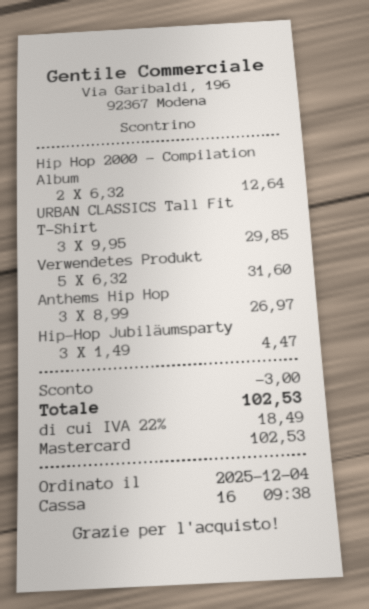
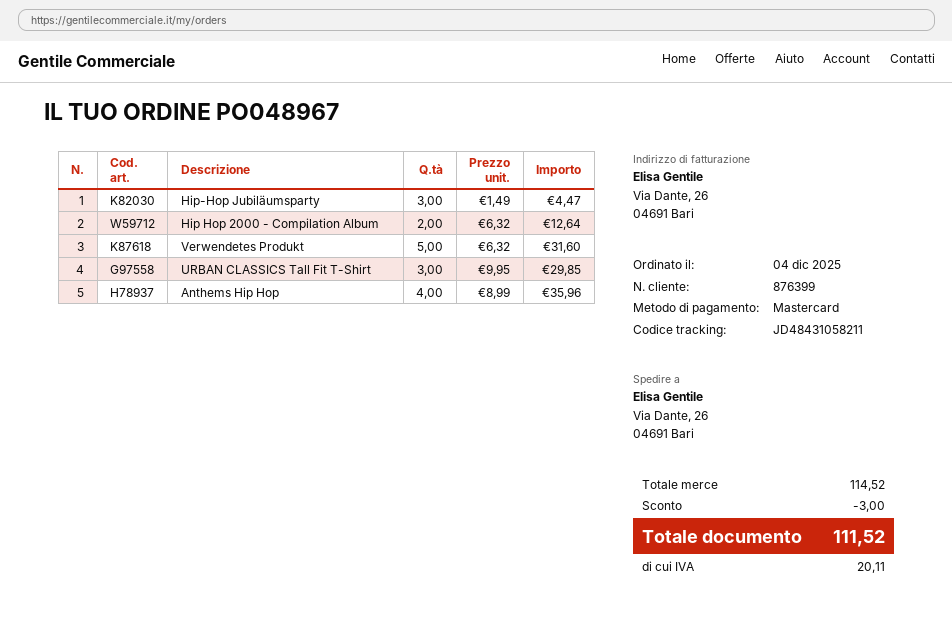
Anthems Hip Hop: 3 x 8.99 = 26.97 -> 4 x 8.99 = 35.96
tax: 18.49 -> 20.11
total: 102.53 -> 111.52

